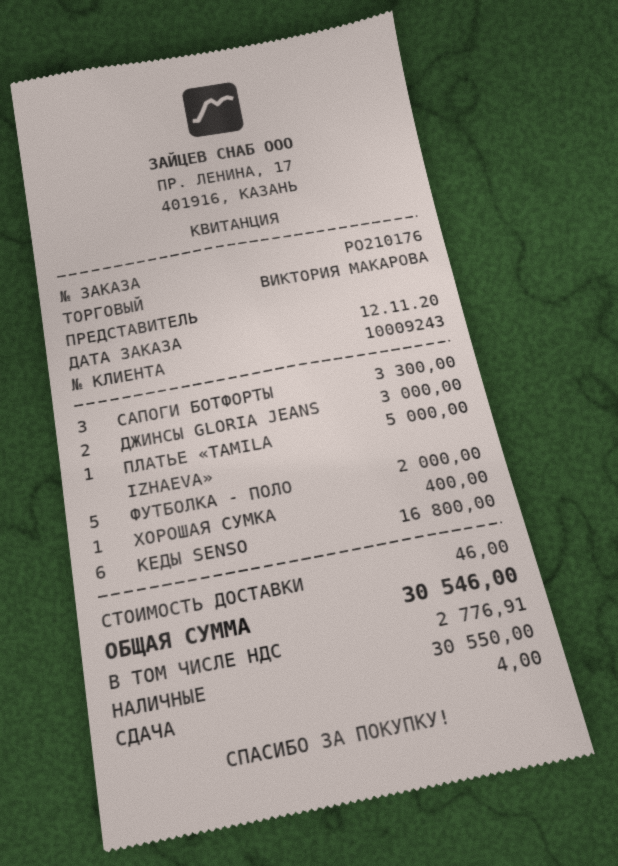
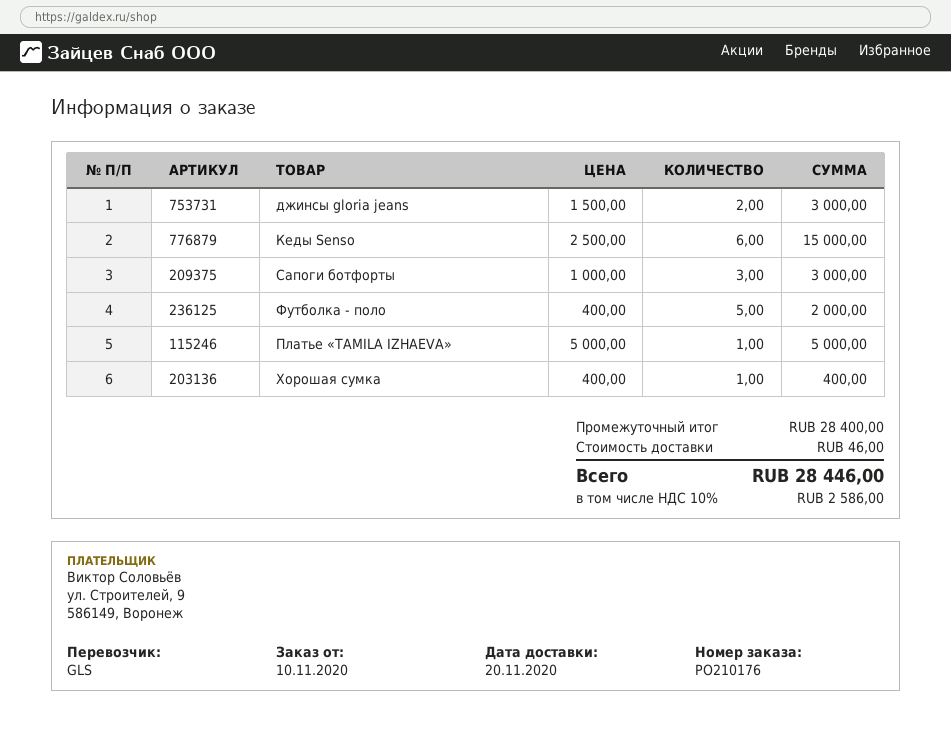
order date: 2020-11-12 -> 2020-11-10
САПОГИ БОТФОРТЫ: 3 for 3300.00 -> 3 for 3000.00
КЕДЫ SENSO: 6 for 16800.00 -> 6 for 15000.00
tax: 2776.91 -> 2586.00
total: 30546.00 -> 28446.00

